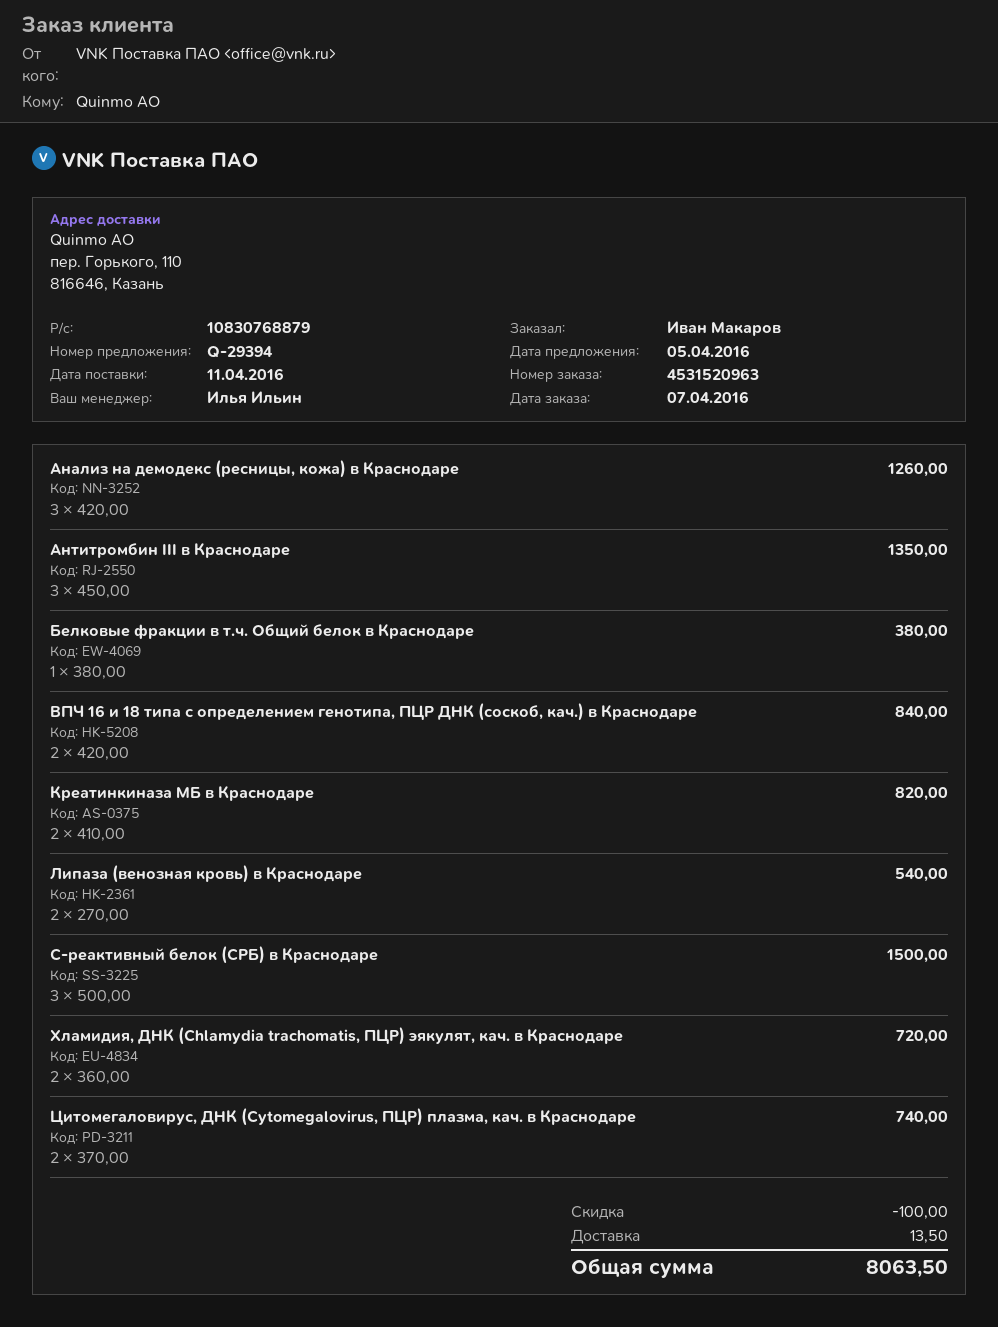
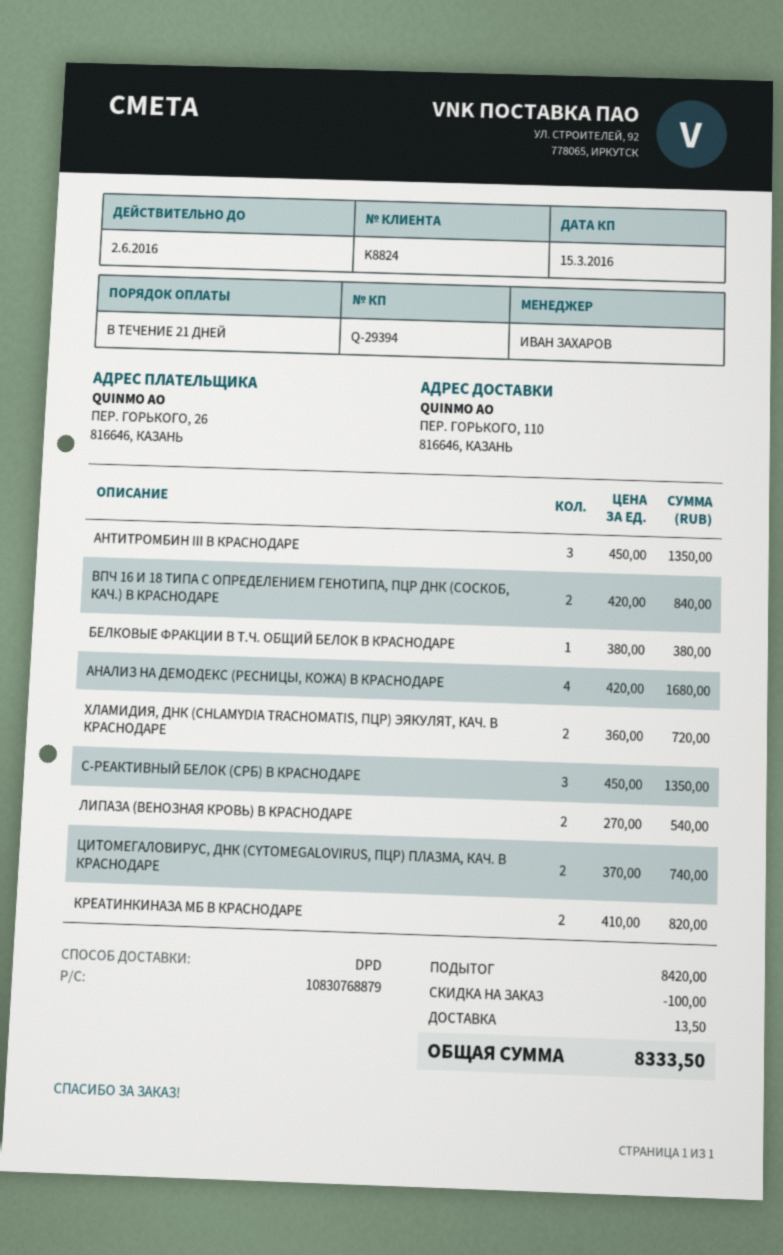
quote date: 2016-04-05 -> 2016-03-15
sales rep: Илья Ильин -> ИВАН ЗАХАРОВ
Анализ на демодекс (ресницы, кожа) в Краснодаре: 3 x 420.00 = 1260.00 -> 4 x 420.00 = 1680.00
С-реактивный белок (СРБ) в Краснодаре: 3 x 500.00 = 1500.00 -> 3 x 450.00 = 1350.00
total: 8063.50 -> 8333.50

